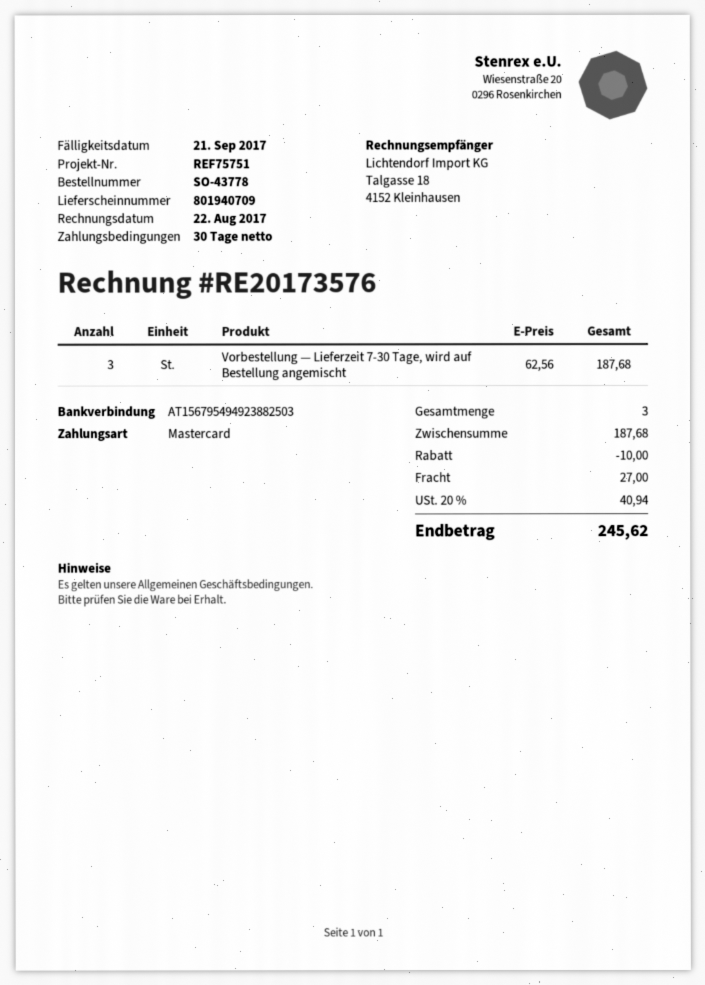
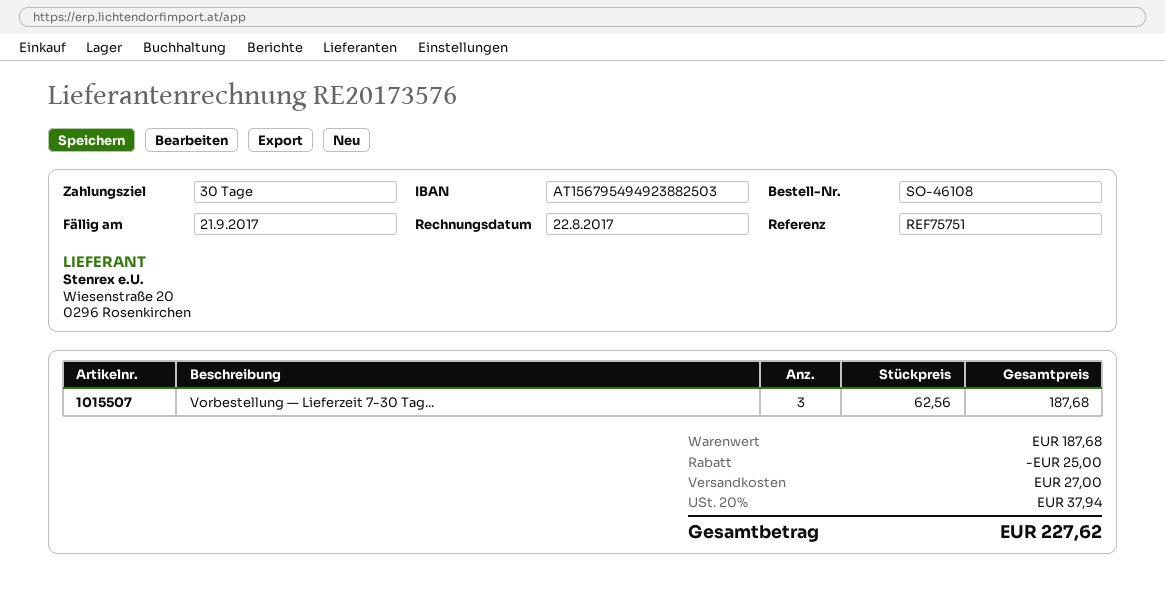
order number: SO-43778 -> SO-46108
discount: 10.00 -> 25.00
tax: 20% = 40.94 -> 20% = 37.94
total: 245.62 -> 227.62

